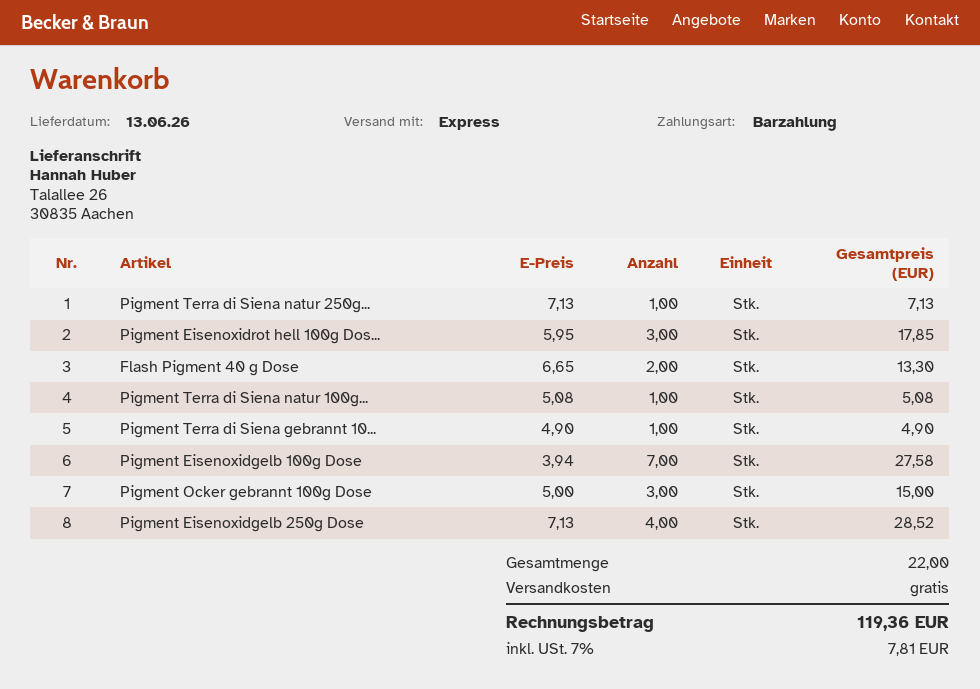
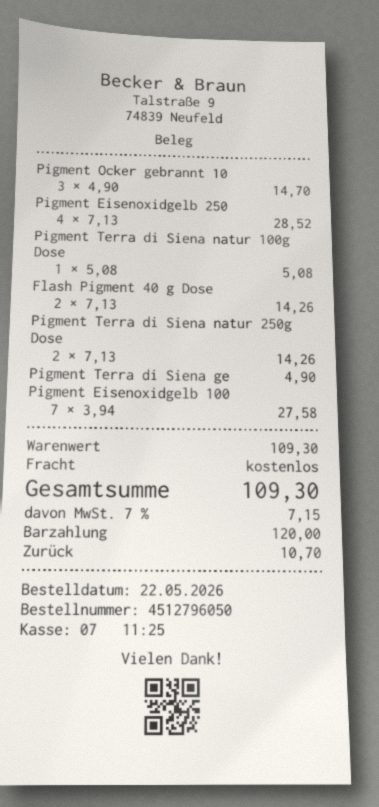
Pigment Terra di Siena natur 250g...: 1 x 7.13 = 7.13 -> 2 x 7.13 = 14.26
Pigment Eisenoxidrot hell 100g Dos...: 3 x 5.95 = 17.85 -> none
Flash Pigment 40 g Dose: 2 x 6.65 = 13.30 -> 2 x 7.13 = 14.26
Pigment Ocker gebrannt 100g Dose: 3 x 5.00 = 15.00 -> 3 x 4.90 = 14.70
tax: 7% = 7.81 -> 7% = 7.15
total: 119.36 -> 109.30

